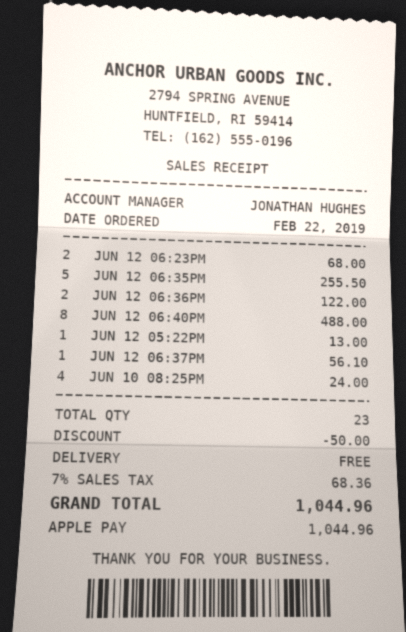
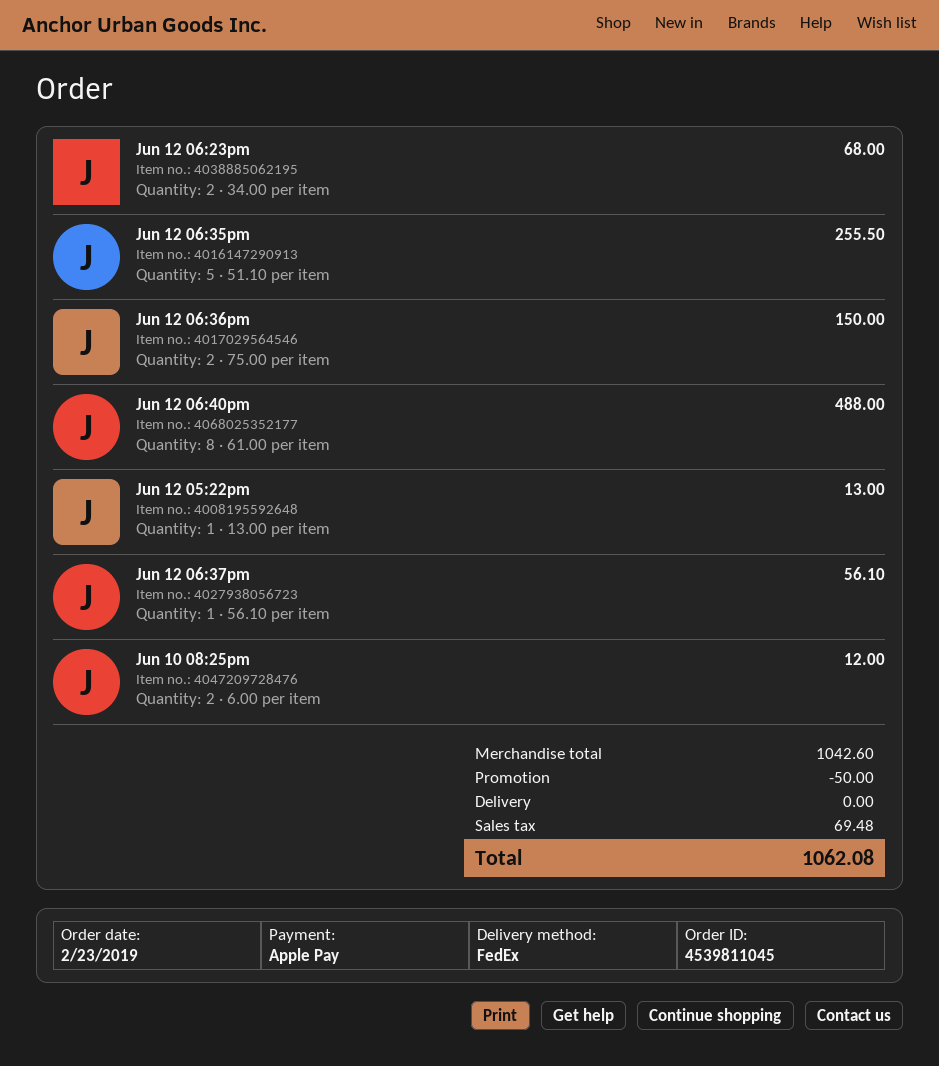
order date: 2019-02-22 -> 2019-02-23
JUN 12 06:36PM: 2 for 122.00 -> 2 for 150.00
JUN 10 08:25PM: 4 for 24.00 -> 2 for 12.00
tax: 68.36 -> 69.48
total: 1044.96 -> 1062.08

